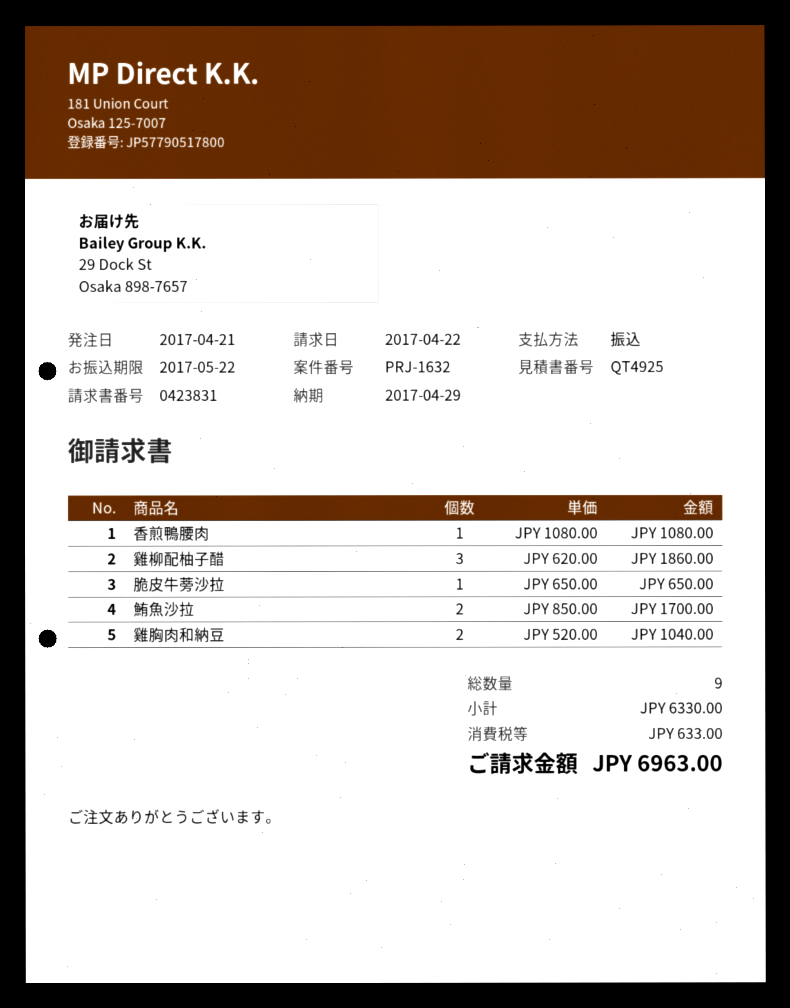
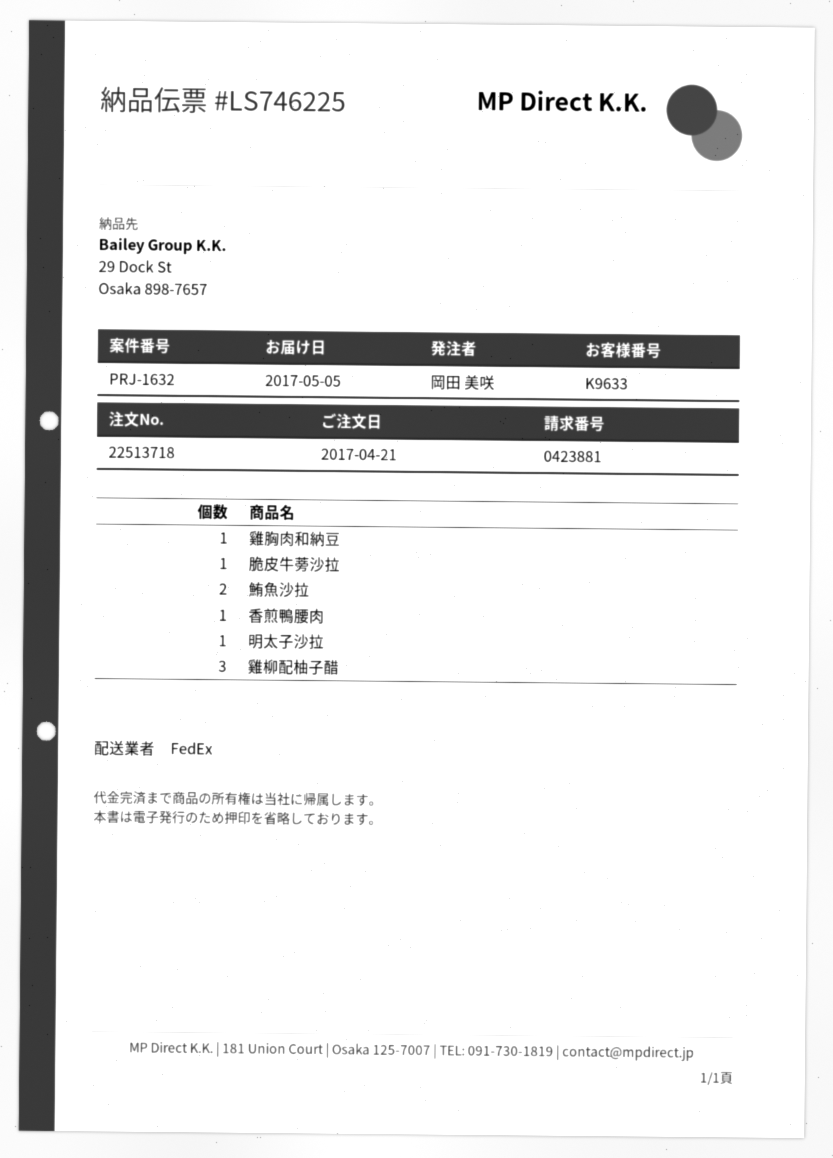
delivery date: 2017-04-29 -> 2017-05-05
invoice number: 0423831 -> 0423881
雞胸肉和納豆: 2 -> 1
明太子沙拉: none -> 1

